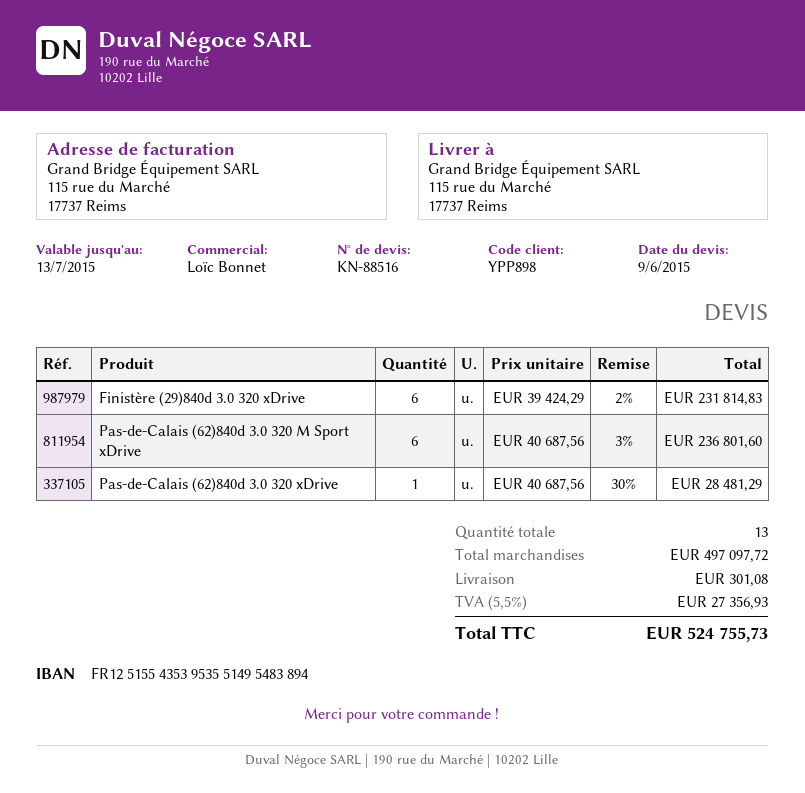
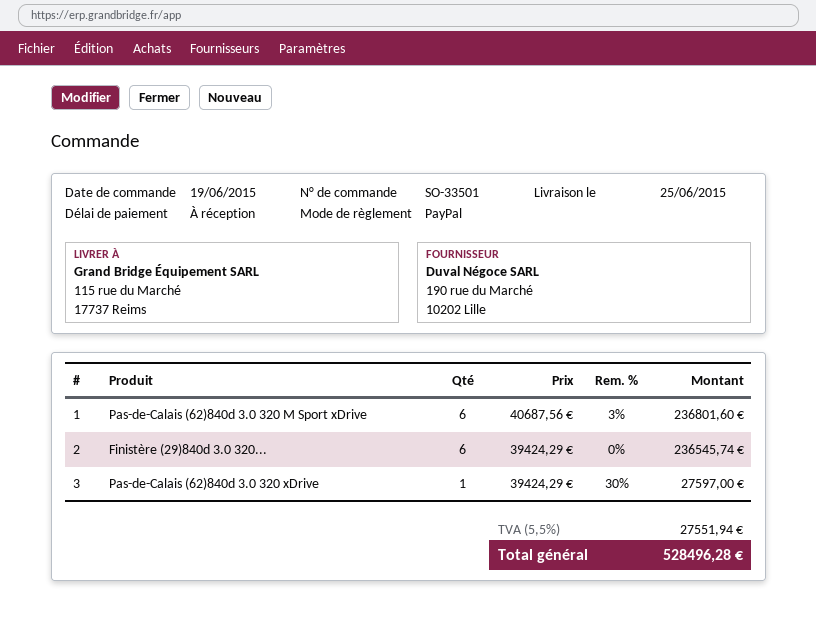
Finistère (29)840d 3.0 320 xDrive: 6 x 39424.29 - 2% = 231814.83 -> 6 x 39424.29 = 236545.74
Pas-de-Calais (62)840d 3.0 320 xDrive: 1 x 40687.56 - 30% = 28481.29 -> 1 x 39424.29 - 30% = 27597.00
shipping: 301.08 -> none
tax: 5.5% = 27356.93 -> 5.5% = 27551.94
total: 524755.73 -> 528496.28

